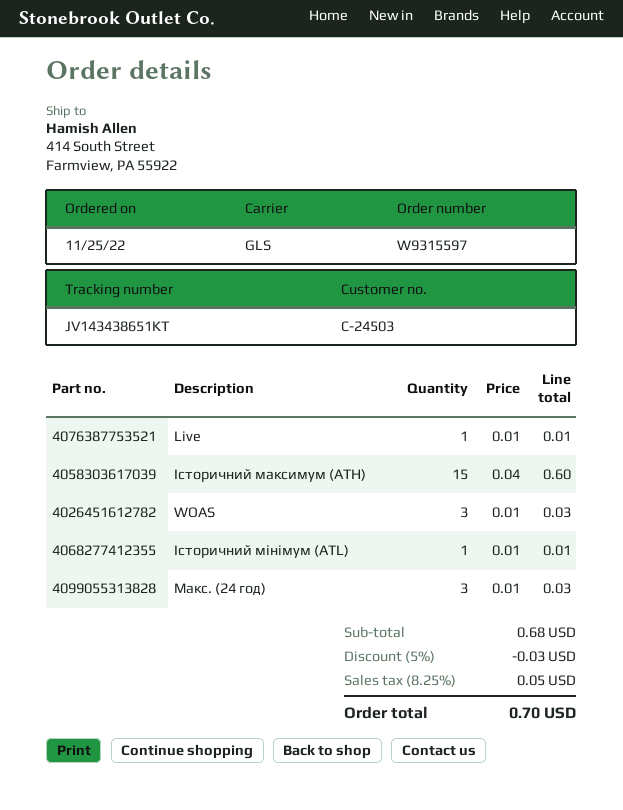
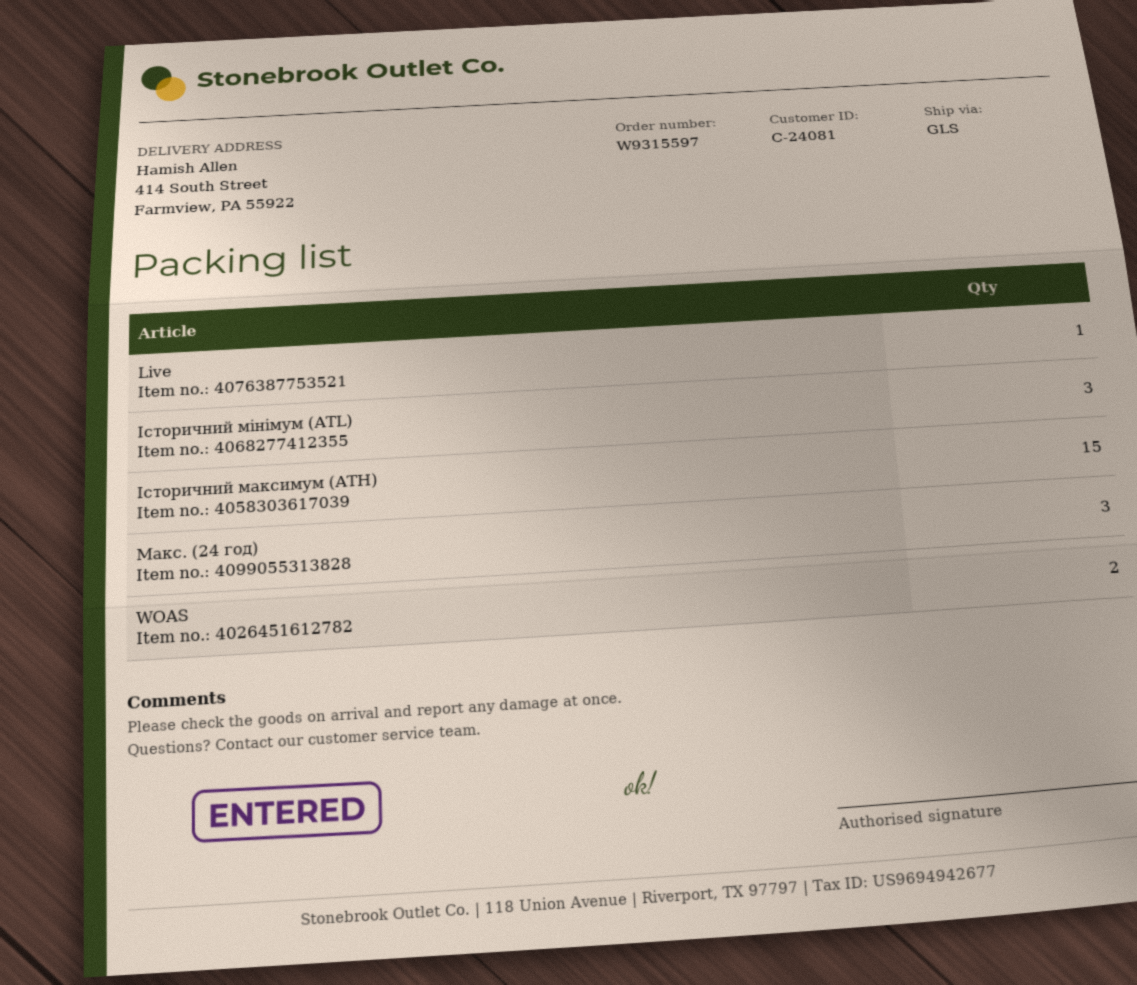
customer number: C-24503 -> C-24081
WOAS: 3 -> 2
Історичний мінімум (ATL): 1 -> 3

